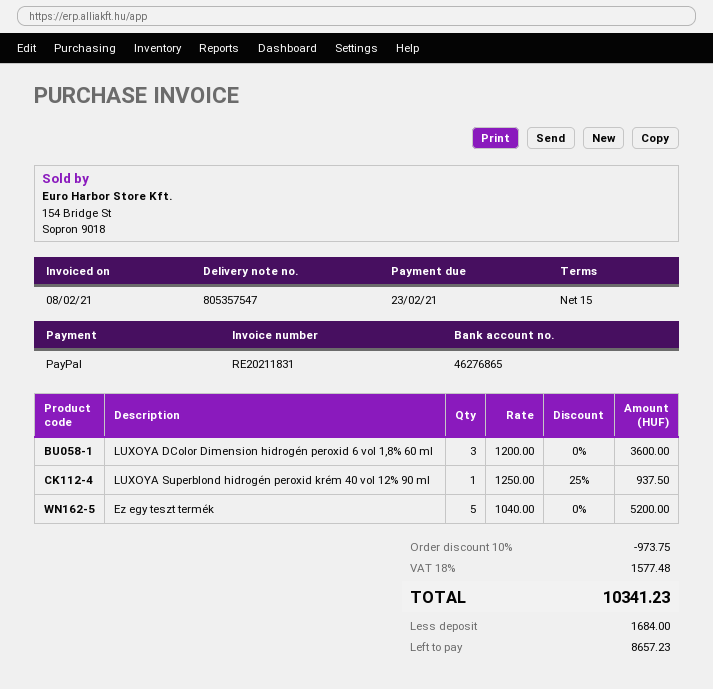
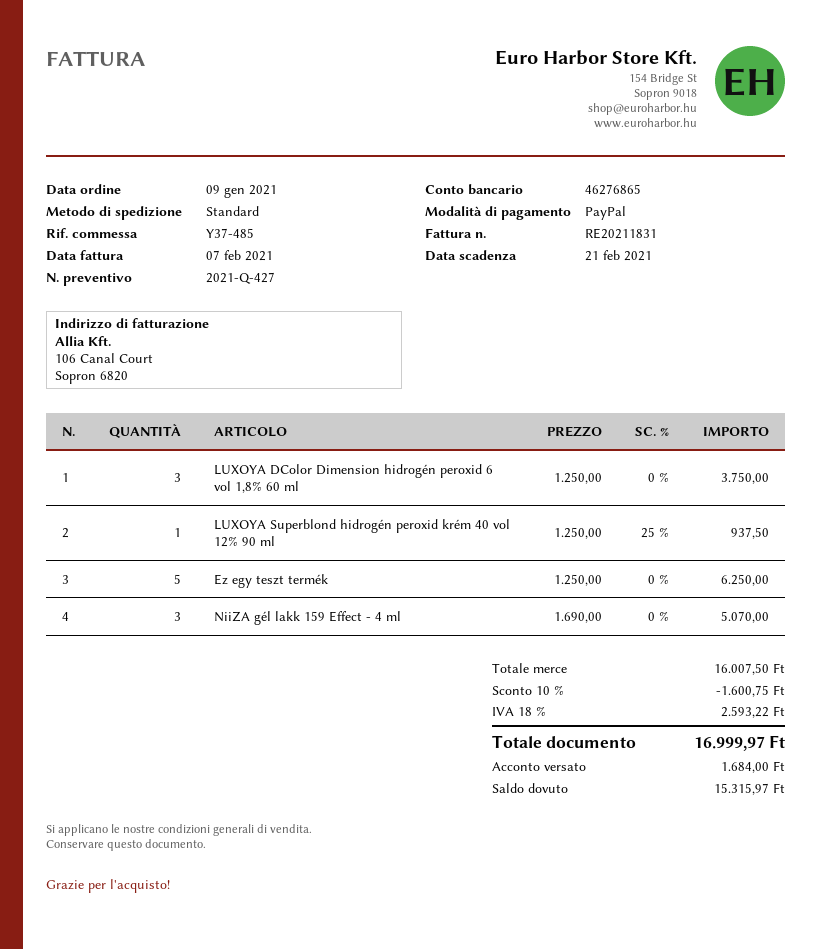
invoice date: 2021-02-08 -> 2021-02-07
due date: 2021-02-23 -> 2021-02-21
LUXOYA DColor Dimension hidrogén peroxid 6 vol 1,8% 60 ml: 3 x 1200.00 = 3600.00 -> 3 x 1250.00 = 3750.00
Ez egy teszt termék: 5 x 1040.00 = 5200.00 -> 5 x 1250.00 = 6250.00
NiiZA gél lakk 159 Effect - 4 ml: none -> 3 x 1690.00 = 5070.00
discount: 10% = 973.75 -> 10% = 1600.75
tax: 18% = 1577.48 -> 18% = 2593.22
total: 10341.23 -> 16999.97
balance: 8657.23 -> 15315.97

